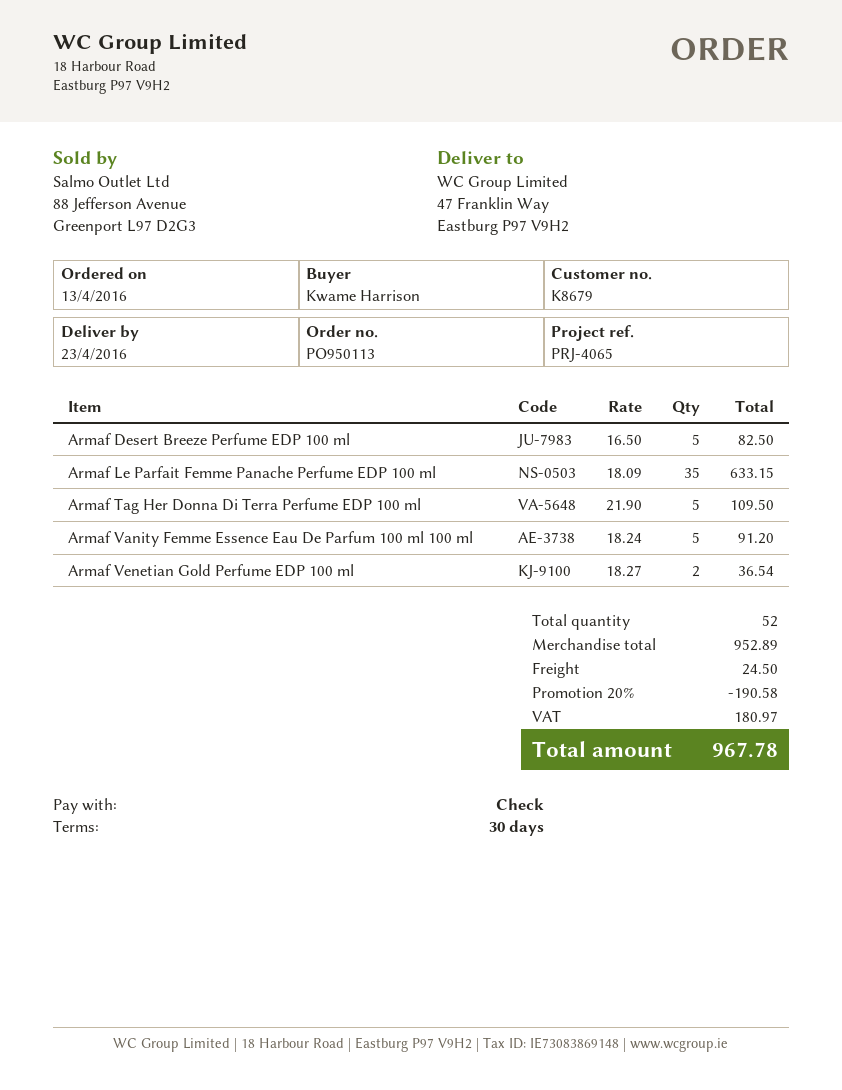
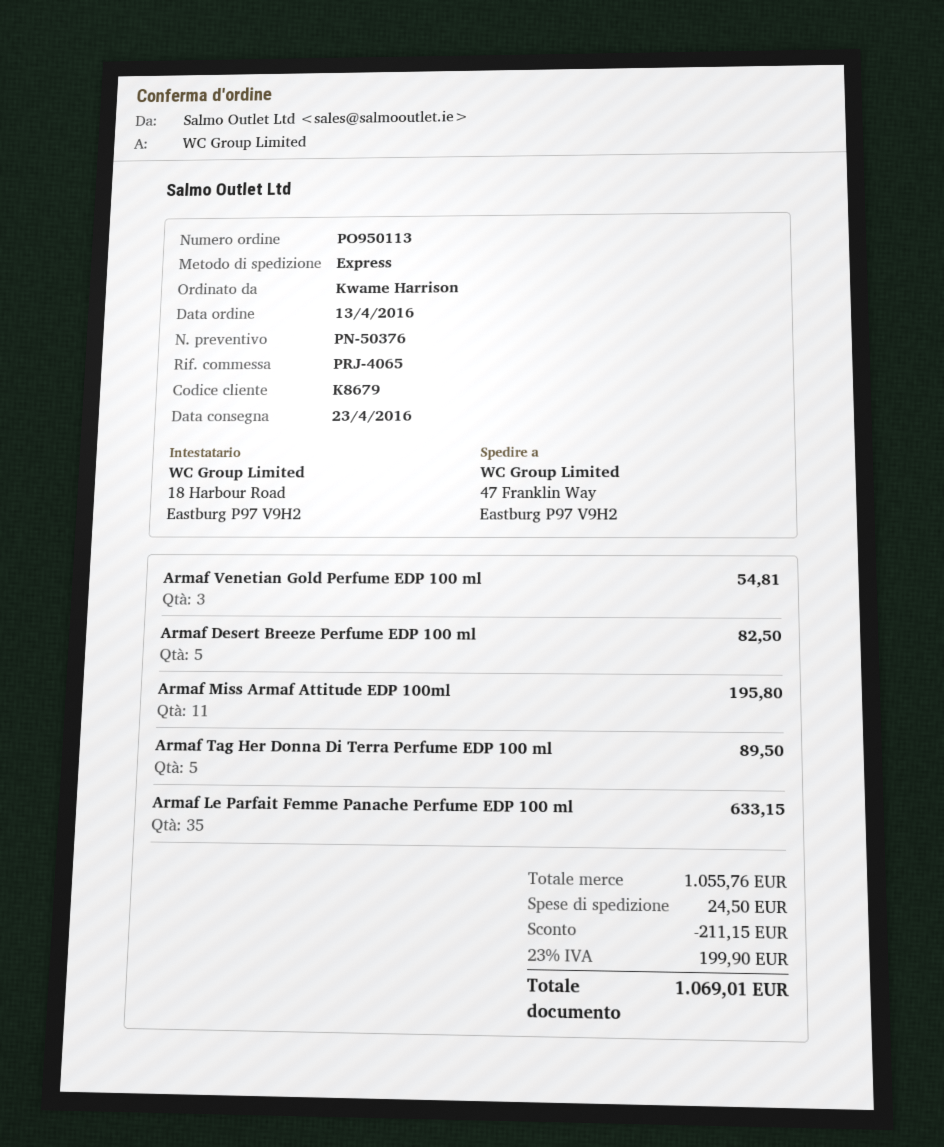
Armaf Tag Her Donna Di Terra Perfume EDP 100 ml: 5 for 109.50 -> 5 for 89.50
Armaf Vanity Femme Essence Eau De Parfum 100 ml 100 ml: 5 for 91.20 -> none
Armaf Venetian Gold Perfume EDP 100 ml: 2 for 36.54 -> 3 for 54.81
Armaf Miss Armaf Attitude EDP 100ml: none -> 11 for 195.80
subtotal: 952.89 -> 1055.76
discount: 190.58 -> 211.15
tax: 180.97 -> 199.90
total: 967.78 -> 1069.01

